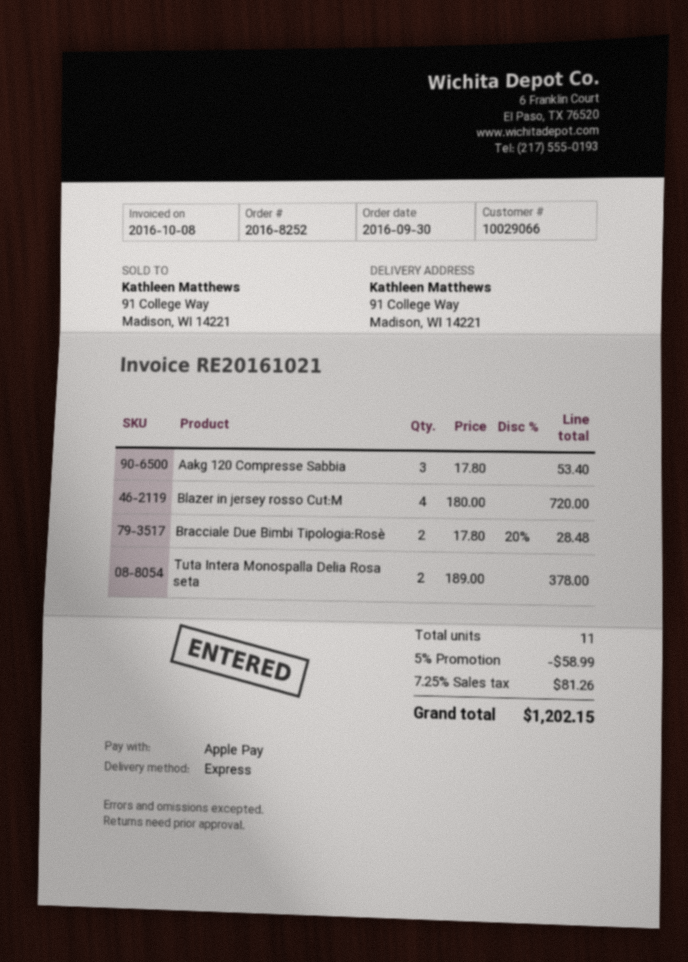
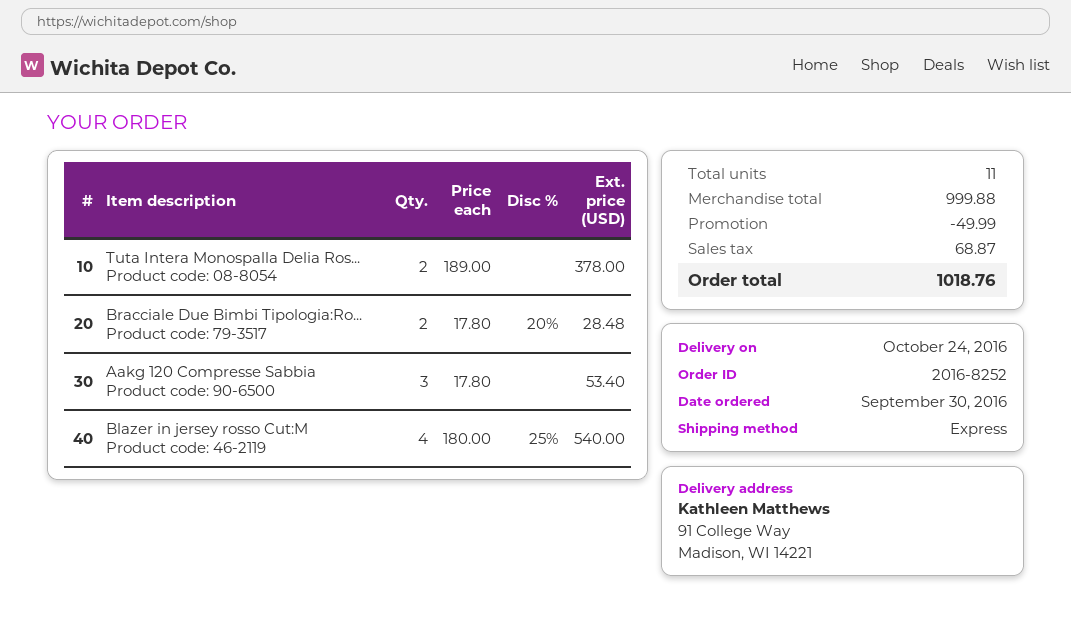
Blazer in jersey rosso Cut:M: 4 x 180.00 = 720.00 -> 4 x 180.00 - 25% = 540.00
discount: 58.99 -> 49.99
tax: 81.26 -> 68.87
total: 1202.15 -> 1018.76

